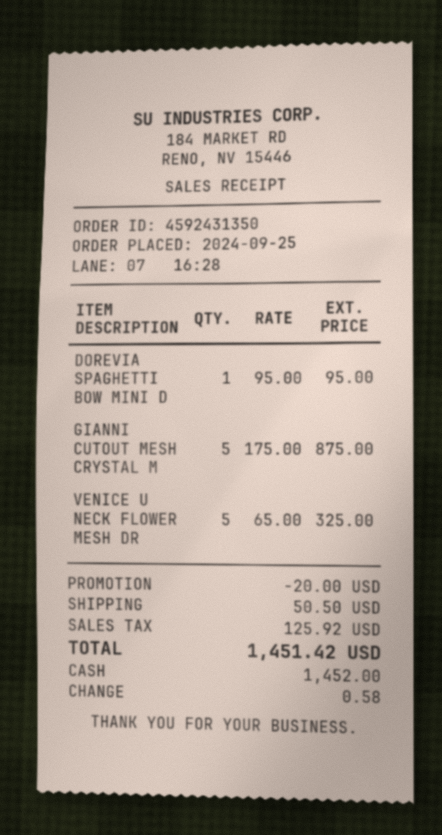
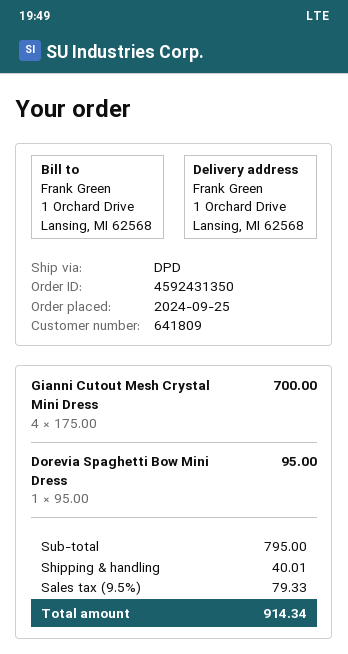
GIANNI CUTOUT MESH CRYSTAL M: 5 x 175.00 = 875.00 -> 4 x 175.00 = 700.00
VENICE U NECK FLOWER MESH DR: 5 x 65.00 = 325.00 -> none
discount: 20.00 -> none
shipping: 50.50 -> 40.01
tax: 125.92 -> 79.33
total: 1451.42 -> 914.34

